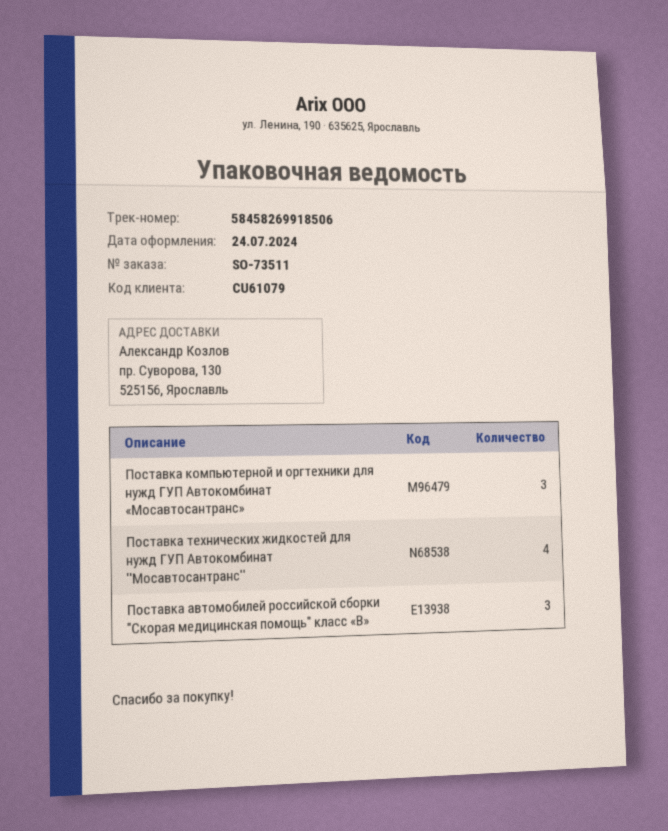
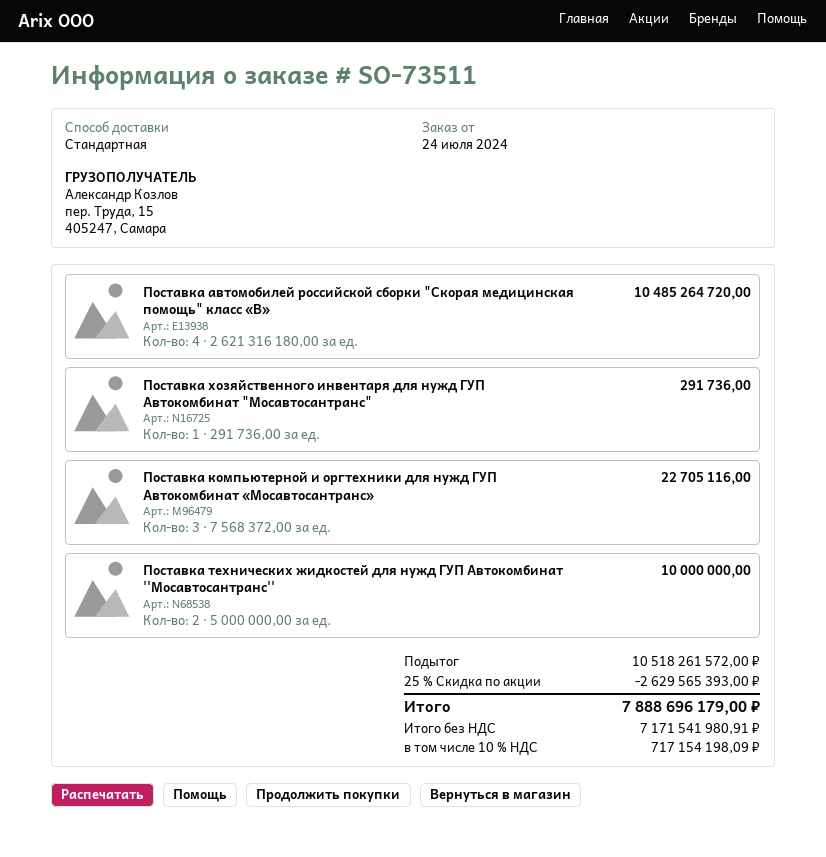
ship to: пр. Суворова, 130, 525156, Ярославль -> пер. Труда, 15, 405247, Самара
Поставка технических жидкостей для нужд ГУП Автокомбинат ''Мосавтосантранс'': 4 -> 2
Поставка автомобилей российской сборки "Скорая медицинская помощь" класс «В»: 3 -> 4
Поставка хозяйственного инвентаря для нужд ГУП Автокомбинат "Мосавтосантранс": none -> 1

